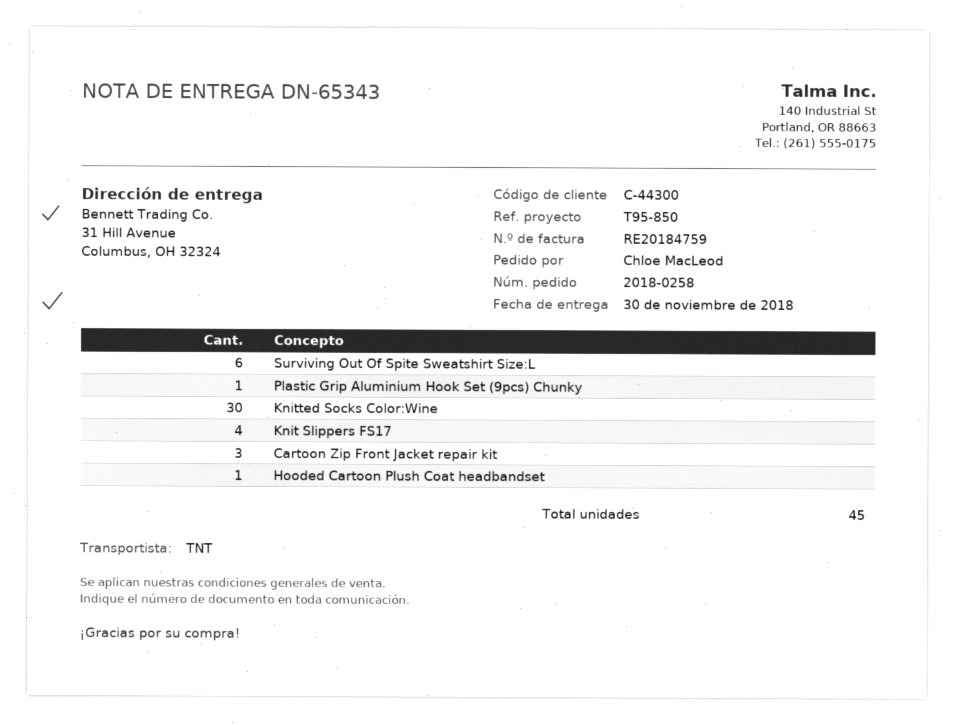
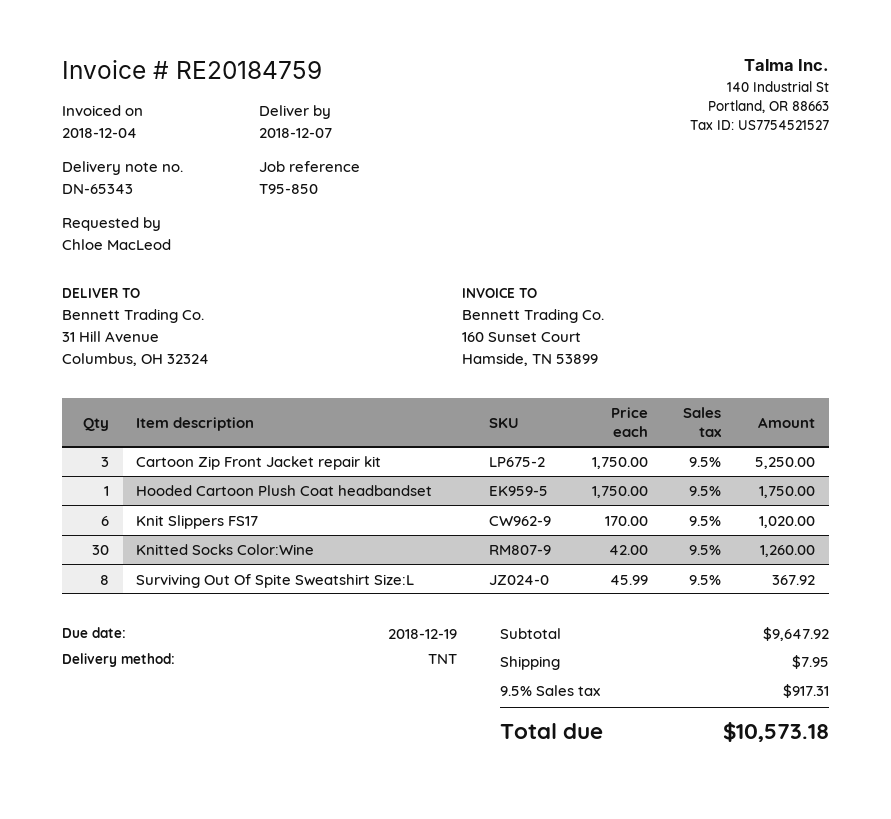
delivery date: 2018-11-30 -> 2018-12-07
Surviving Out Of Spite Sweatshirt Size:L: 6 -> 8
Plastic Grip Aluminium Hook Set (9pcs) Chunky: 1 -> none
Knit Slippers FS17: 4 -> 6

